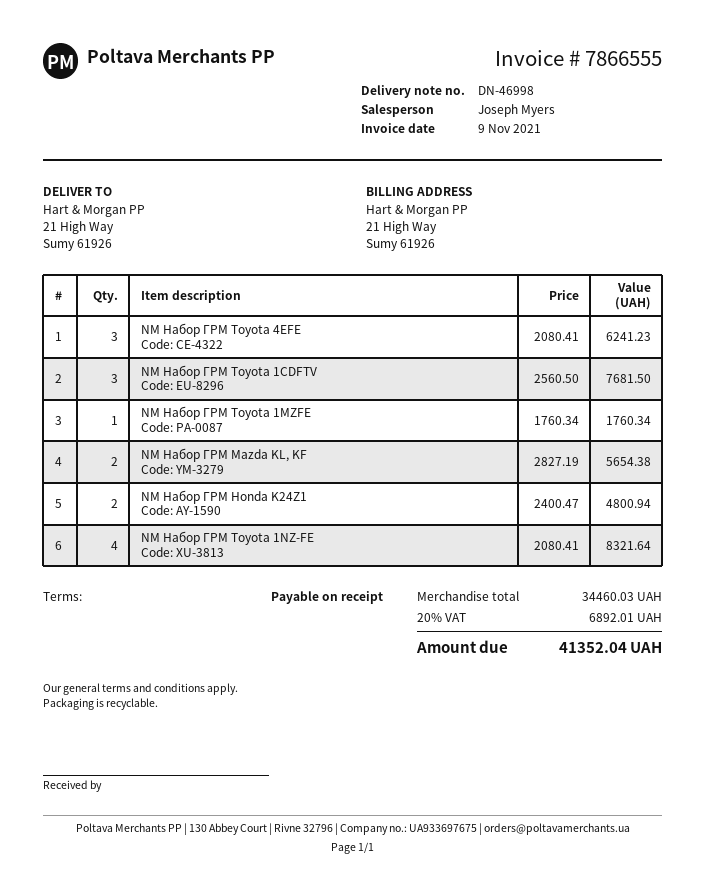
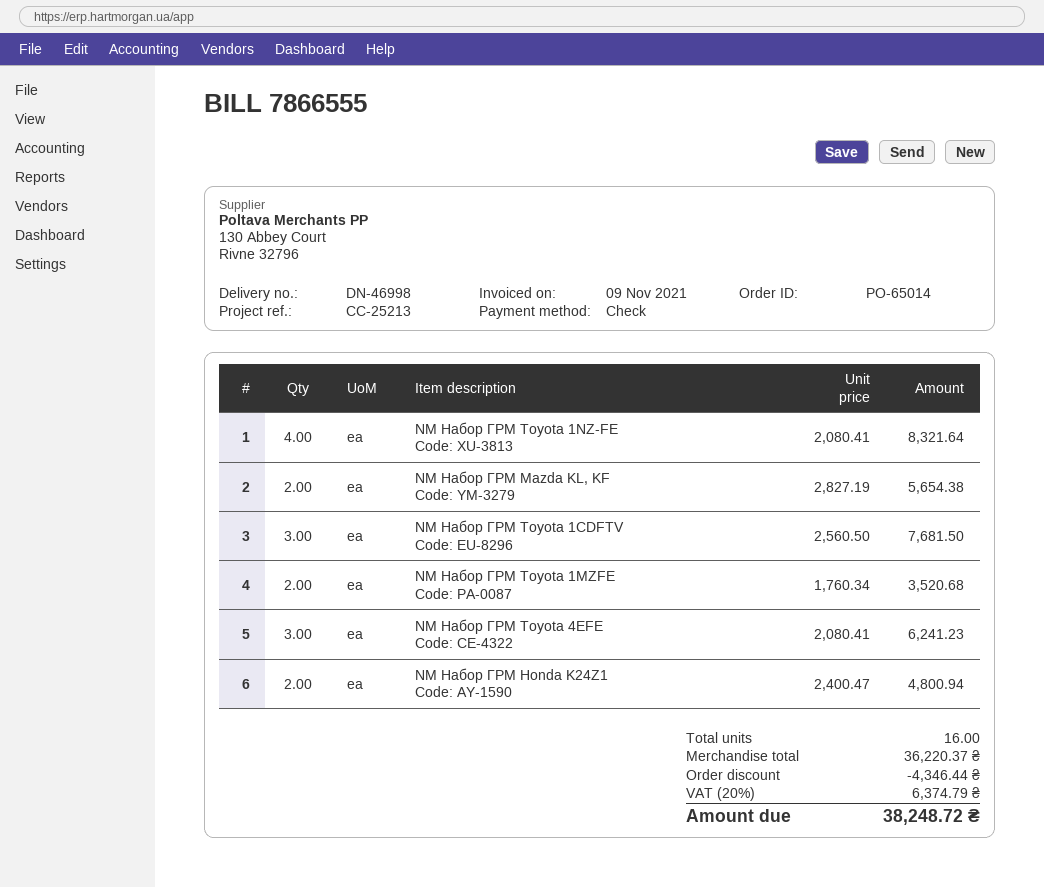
NM Набор ГРМ Toyota 1MZFE: 1 x 1760.34 = 1760.34 -> 2 x 1760.34 = 3520.68
subtotal: 34460.03 -> 36220.37
discount: none -> 4346.44
tax: 20% = 6892.01 -> 20% = 6374.79
total: 41352.04 -> 38248.72

